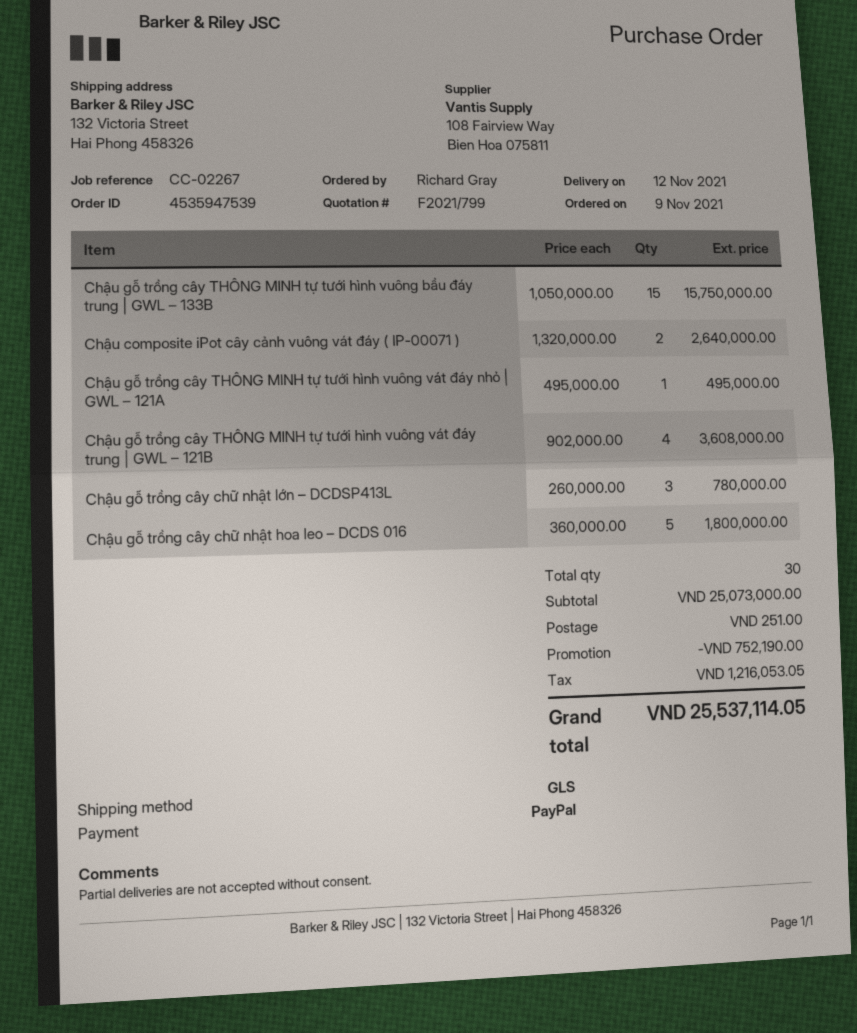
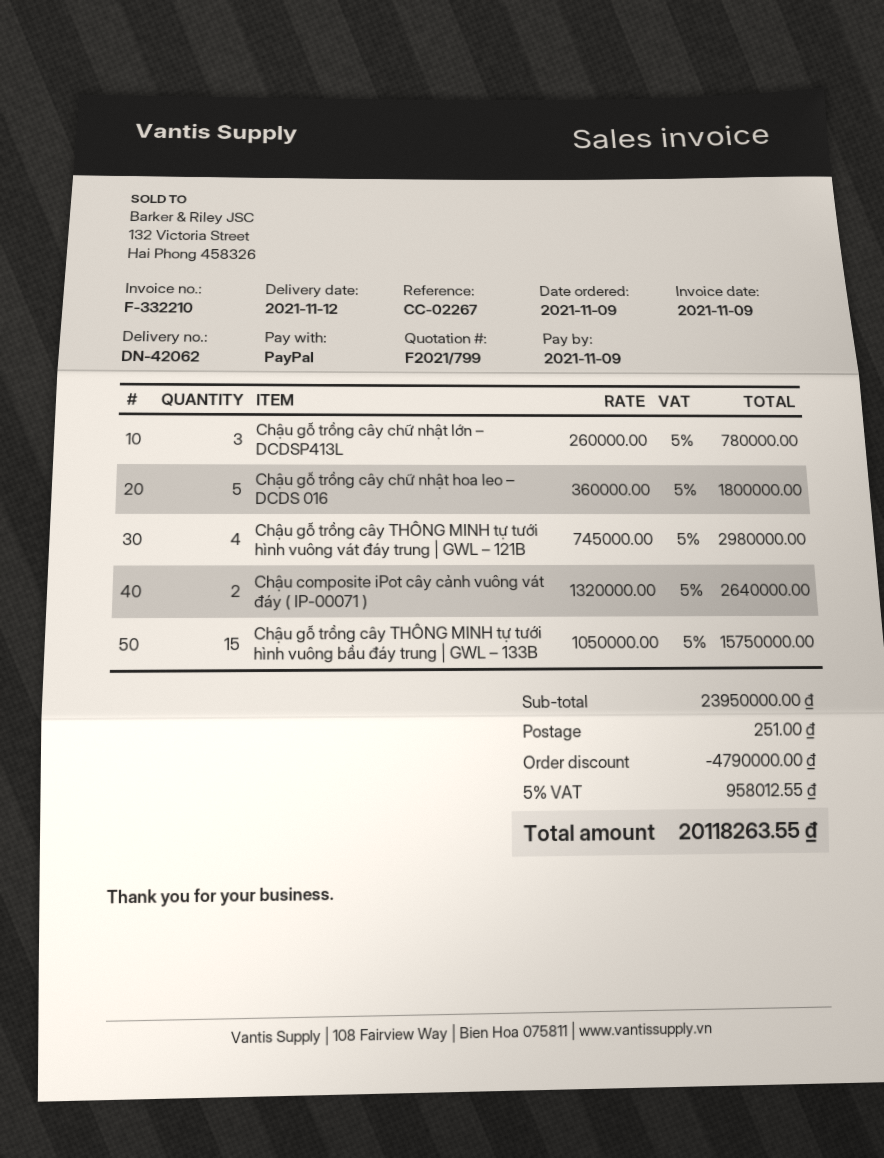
Chậu gỗ trồng cây THÔNG MINH tự tưới hình vuông vát đáy nhỏ | GWL – 121A: 1 x 495000.00 = 495000.00 -> none
Chậu gỗ trồng cây THÔNG MINH tự tưới hình vuông vát đáy trung | GWL – 121B: 4 x 902000.00 = 3608000.00 -> 4 x 745000.00 = 2980000.00
subtotal: 25073000.00 -> 23950000.00
discount: 752190.00 -> 4790000.00
tax: 1216053.05 -> 958012.55
total: 25537114.05 -> 20118263.55

